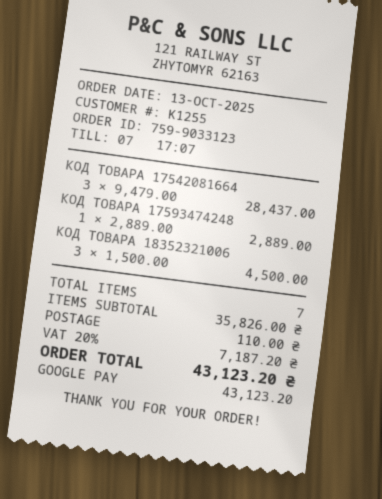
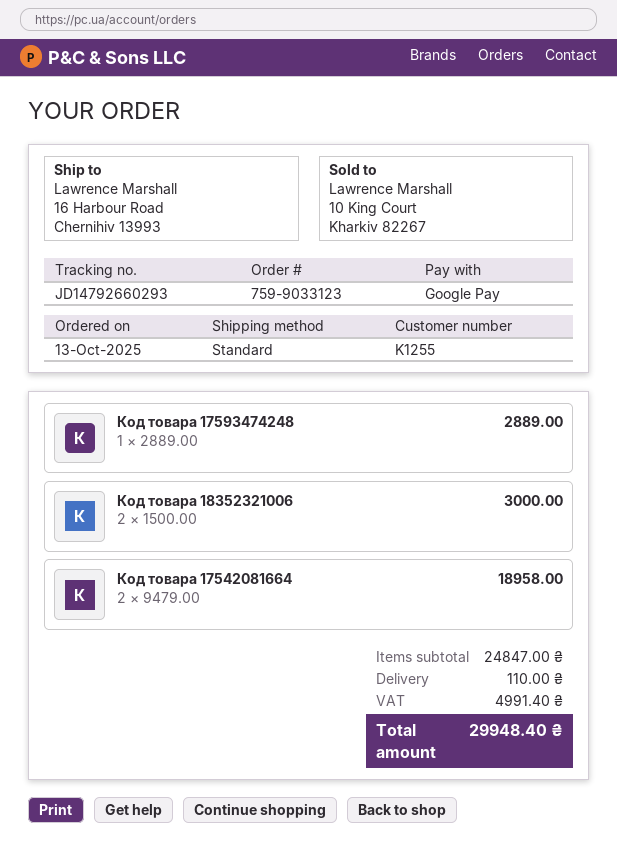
КОД ТОВАРА 17542081664: 3 x 9479.00 = 28437.00 -> 2 x 9479.00 = 18958.00
КОД ТОВАРА 18352321006: 3 x 1500.00 = 4500.00 -> 2 x 1500.00 = 3000.00
subtotal: 35826.00 -> 24847.00
tax: 7187.20 -> 4991.40
total: 43123.20 -> 29948.40

